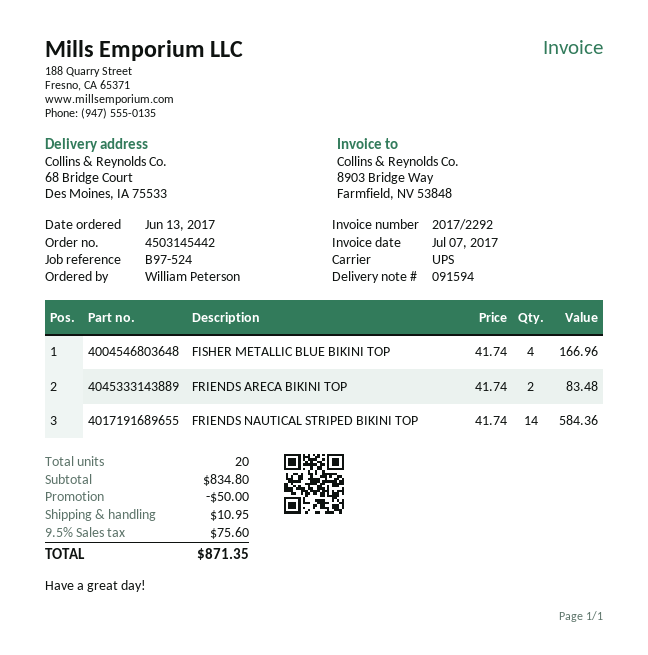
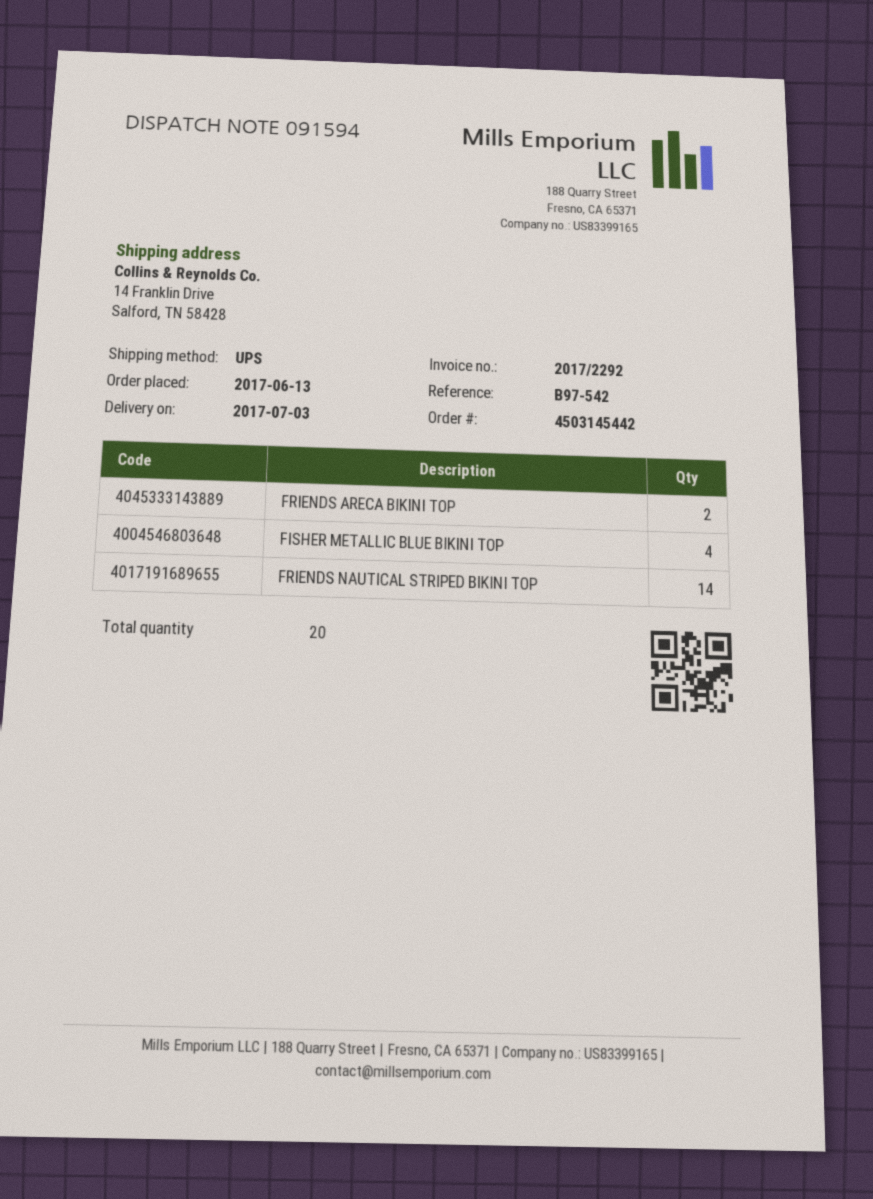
reference: B97-524 -> B97-542
ship to: 68 Bridge Court, Des Moines, IA 75533 -> 14 Franklin Drive, Salford, TN 58428

